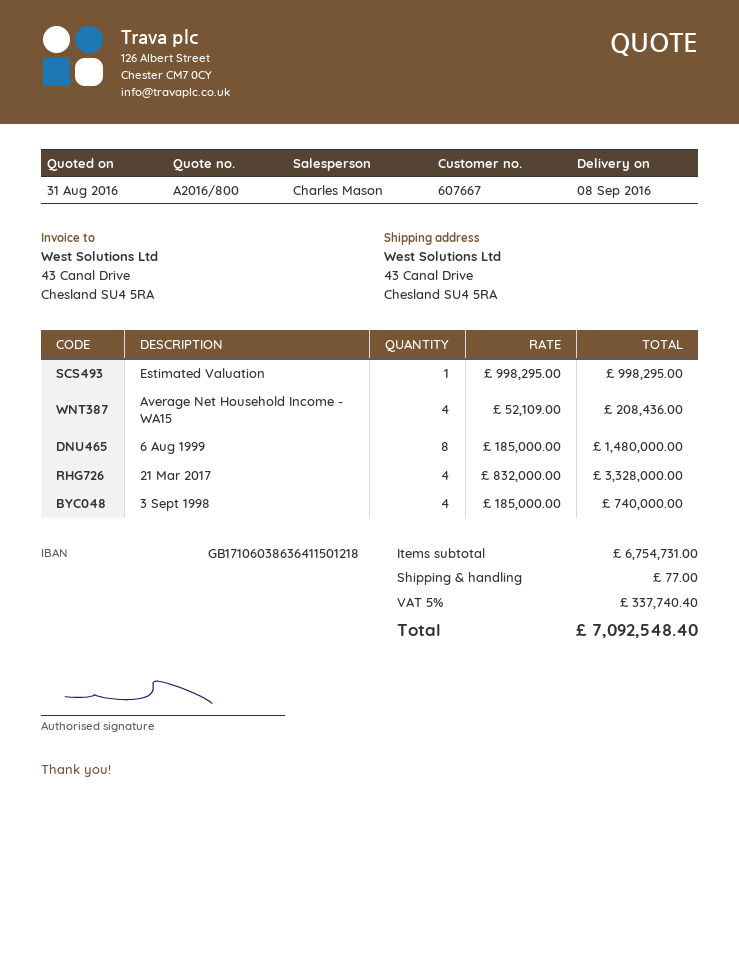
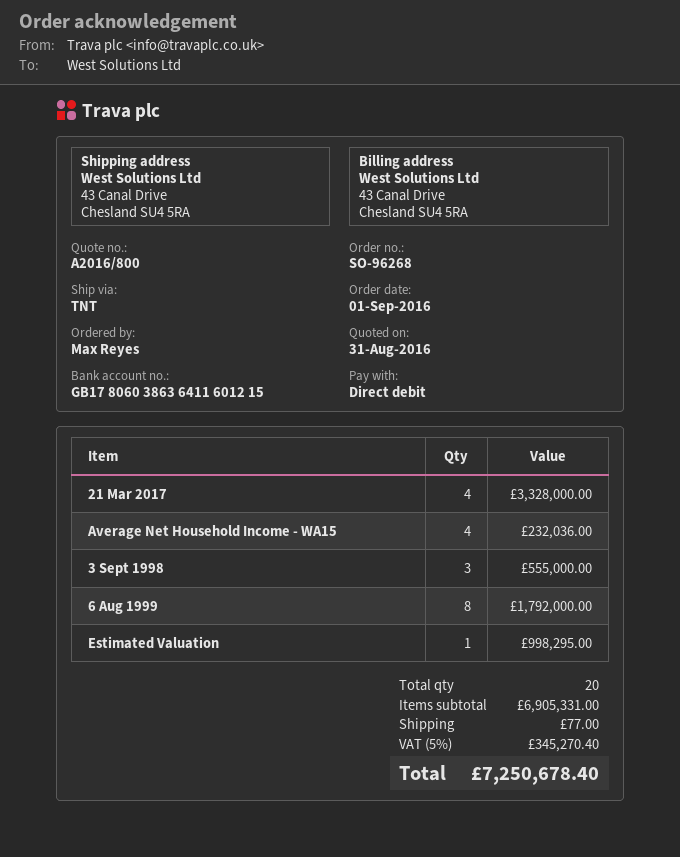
bank account: GB17106038636411501218 -> GB17806038636411601215
Average Net Household Income - WA15: 4 for 208436.00 -> 4 for 232036.00
6 Aug 1999: 8 for 1480000.00 -> 8 for 1792000.00
3 Sept 1998: 4 for 740000.00 -> 3 for 555000.00
subtotal: 6754731.00 -> 6905331.00
tax: 5% = 337740.40 -> 5% = 345270.40
total: 7092548.40 -> 7250678.40

